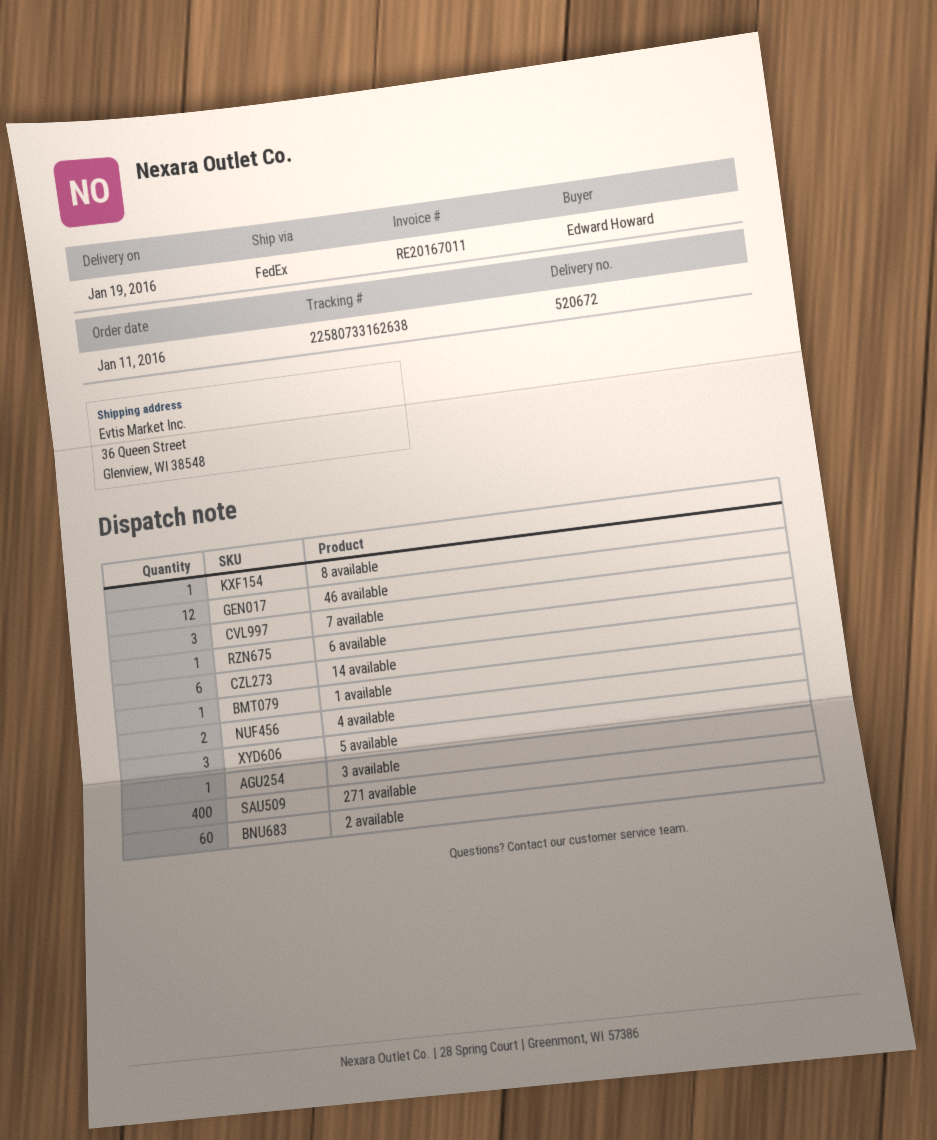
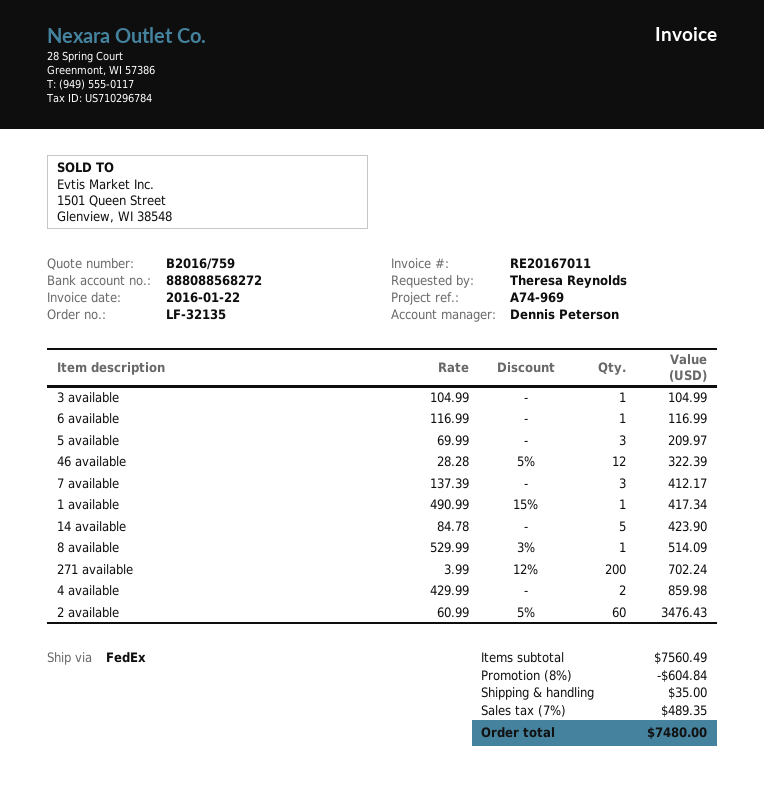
ordered by: Edward Howard -> Theresa Reynolds
14 available: 6 -> 5
271 available: 400 -> 200

